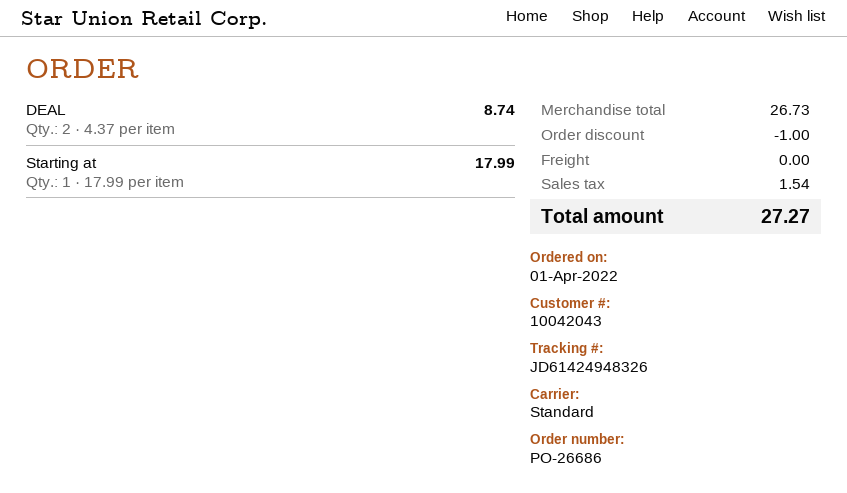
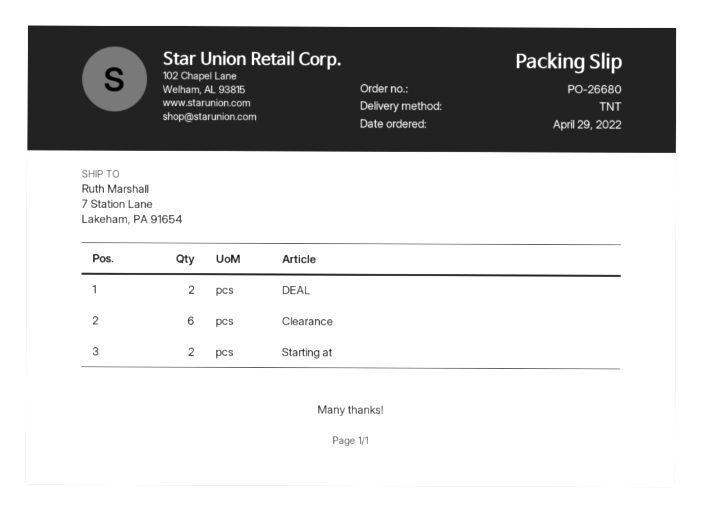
order number: PO-26686 -> PO-26680
order date: 2022-04-01 -> 2022-04-29
shipping method: standard -> TNT
Starting at: 1 -> 2
Clearance: none -> 6

